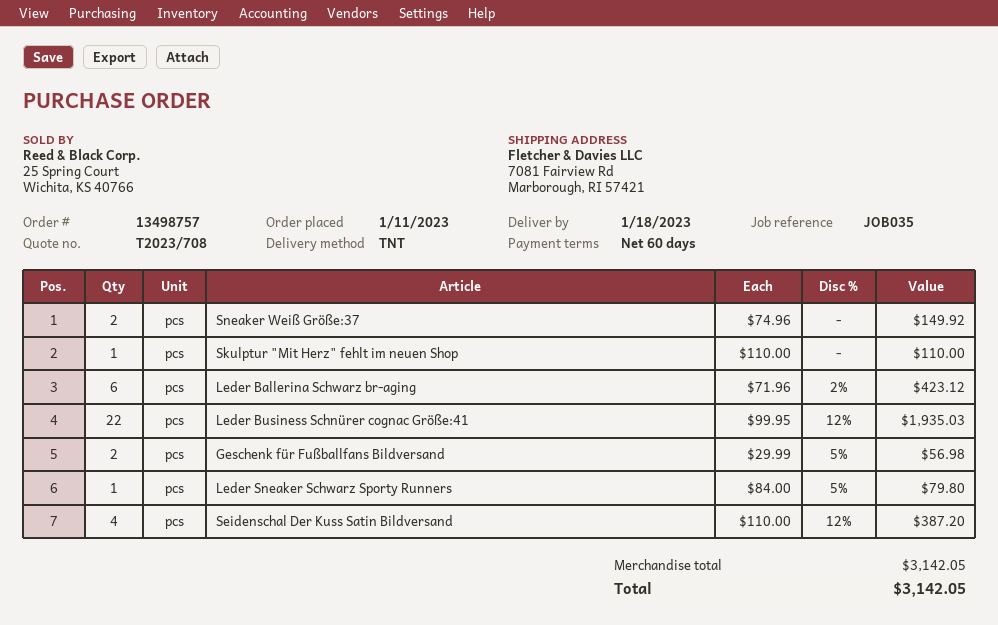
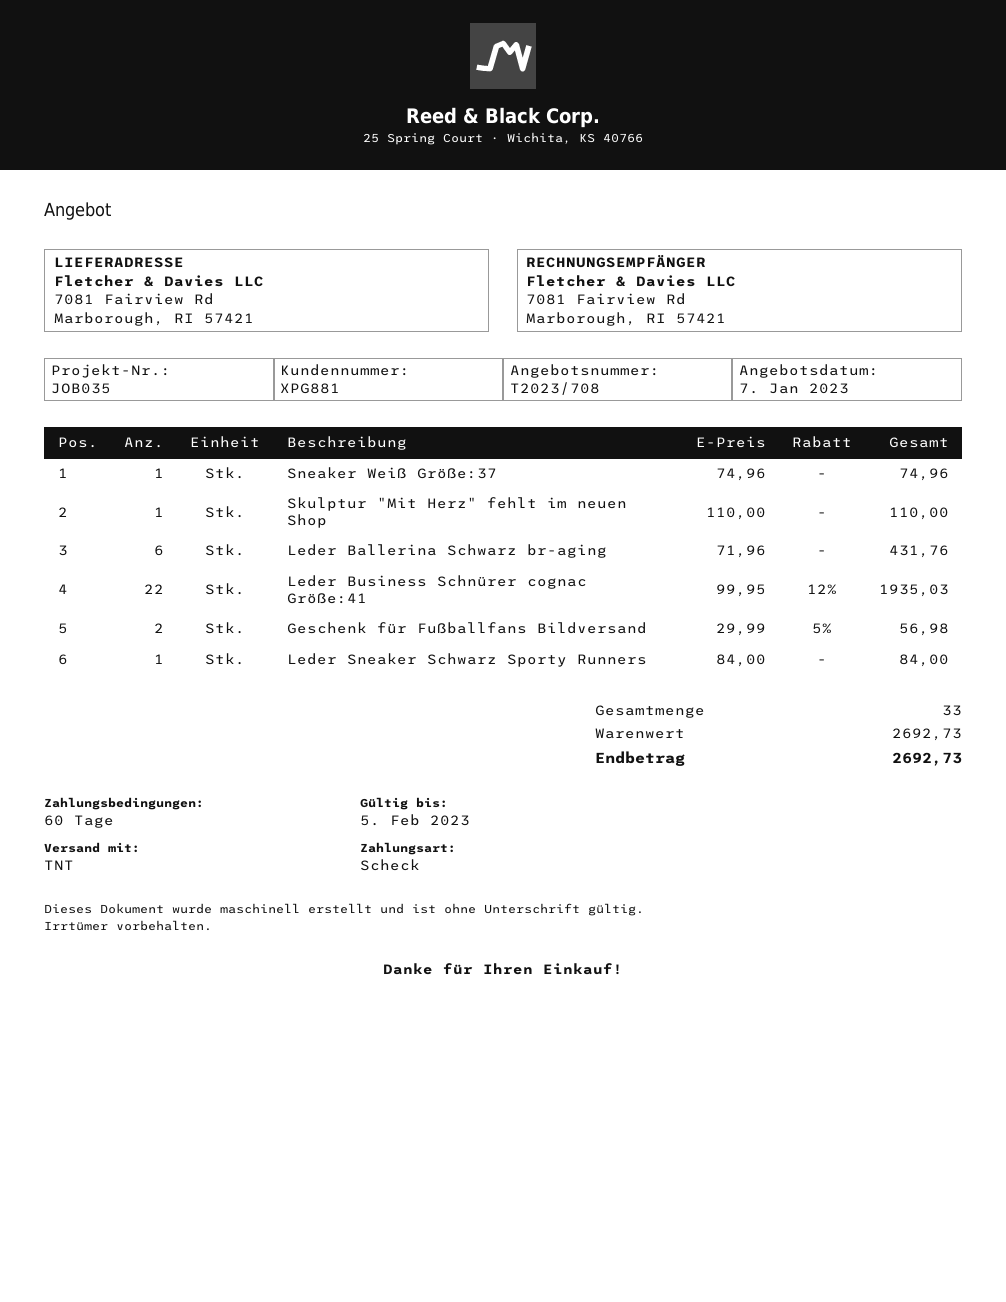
Sneaker Weiß Größe:37: 2 x 74.96 = 149.92 -> 1 x 74.96 = 74.96
Leder Ballerina Schwarz br-aging: 6 x 71.96 - 2% = 423.12 -> 6 x 71.96 = 431.76
Leder Sneaker Schwarz Sporty Runners: 1 x 84.00 - 5% = 79.80 -> 1 x 84.00 = 84.00
Seidenschal Der Kuss Satin Bildversand: 4 x 110.00 - 12% = 387.20 -> none
subtotal: 3142.05 -> 2692.73
total: 3142.05 -> 2692.73

